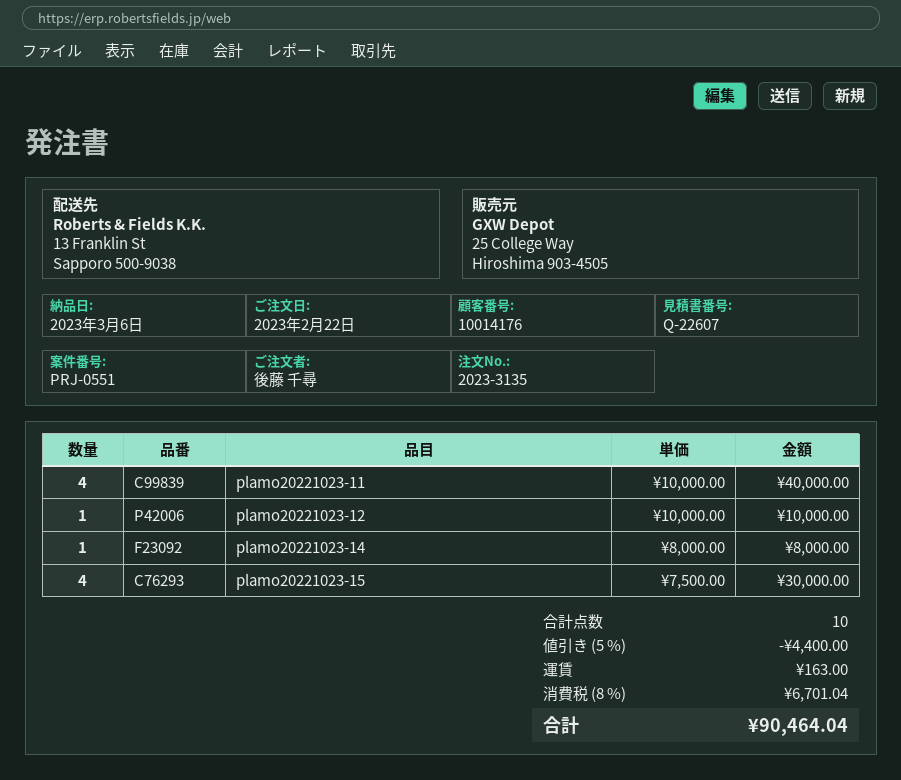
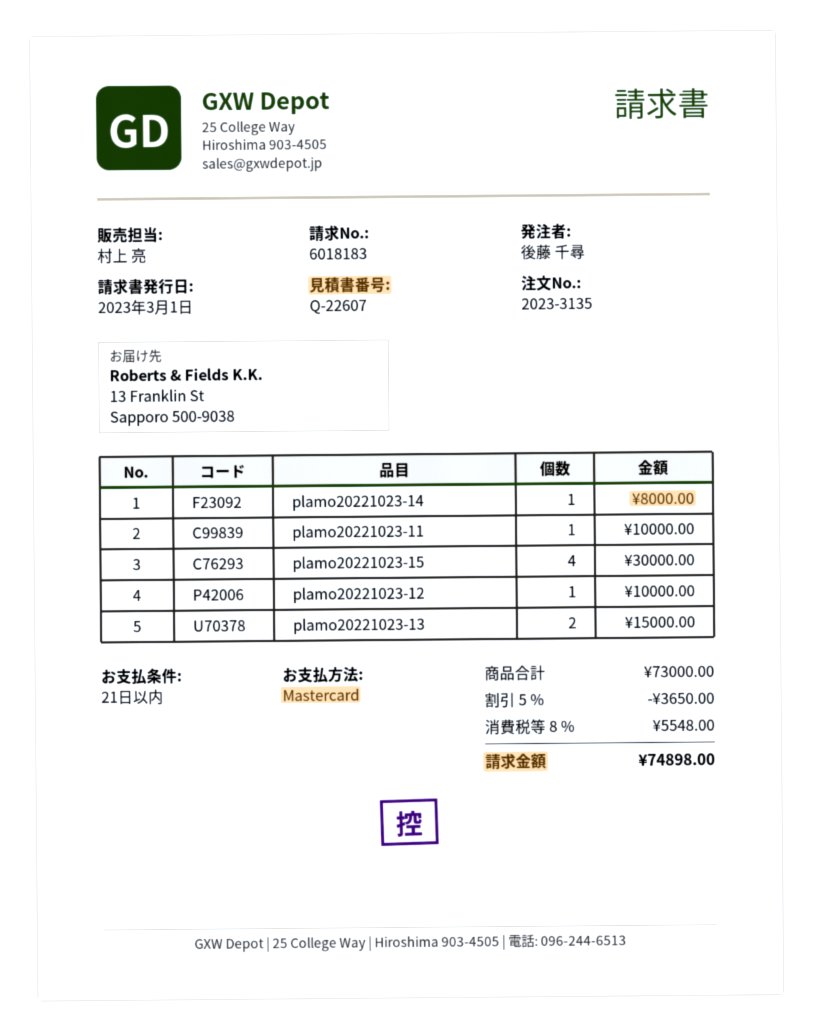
plamo20221023-11: 4 for 40000.00 -> 1 for 10000.00
plamo20221023-13: none -> 2 for 15000.00
discount: 5% = 4400.00 -> 5% = 3650.00
shipping: 163.00 -> none
tax: 8% = 6701.04 -> 8% = 5548.00
total: 90464.04 -> 74898.00

